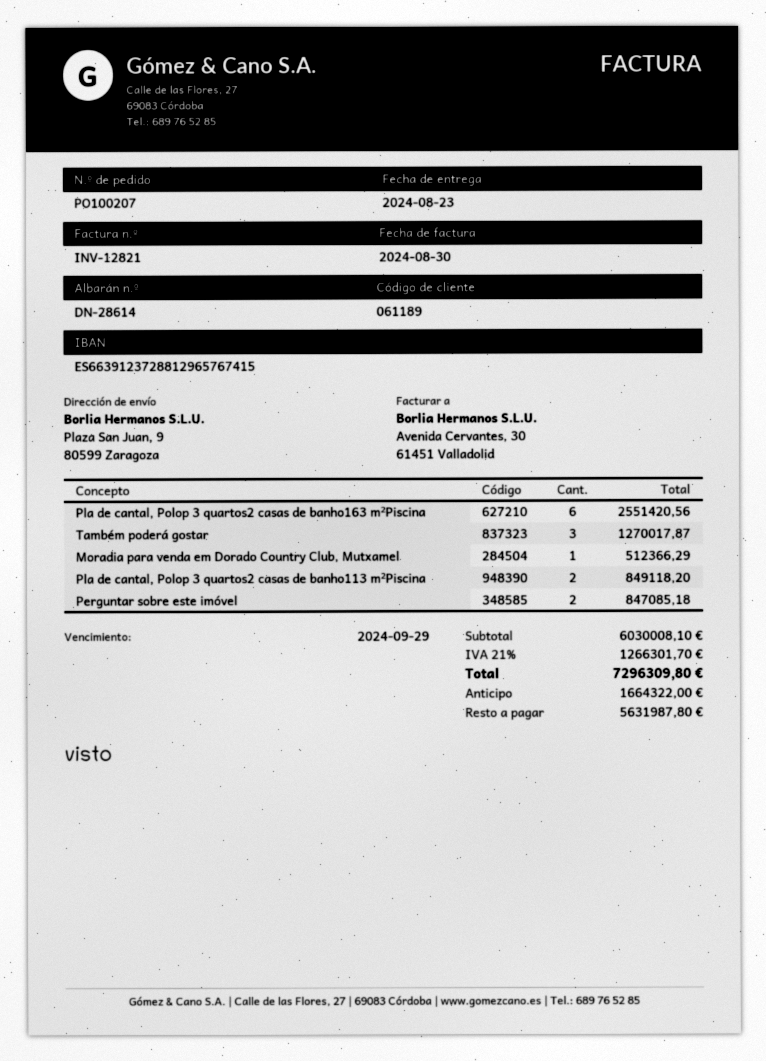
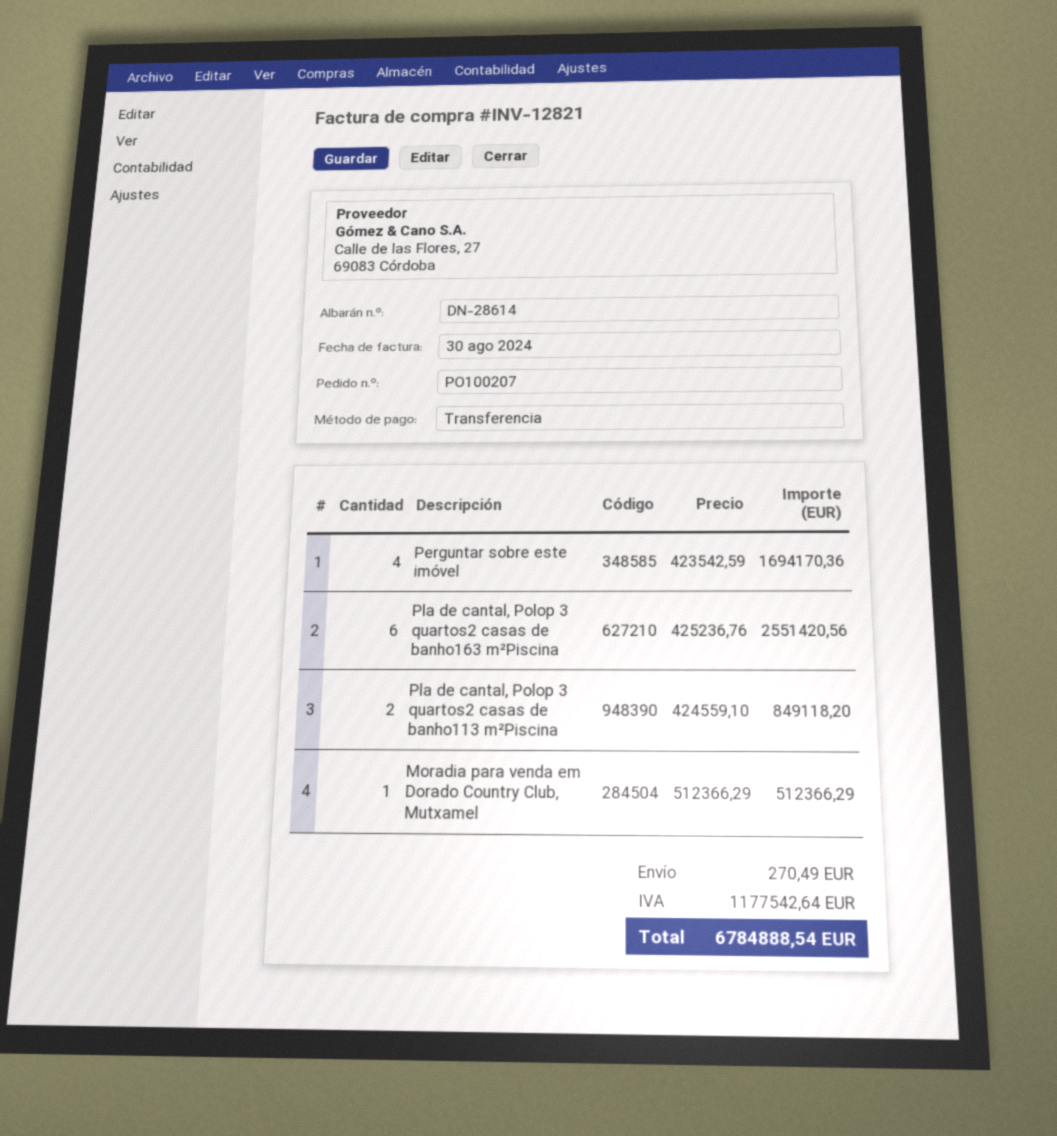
Também poderá gostar: 3 for 1270017.87 -> none
Perguntar sobre este imóvel: 2 for 847085.18 -> 4 for 1694170.36
shipping: none -> 270.49
tax: 1266301.70 -> 1177542.64
total: 7296309.80 -> 6784888.54

